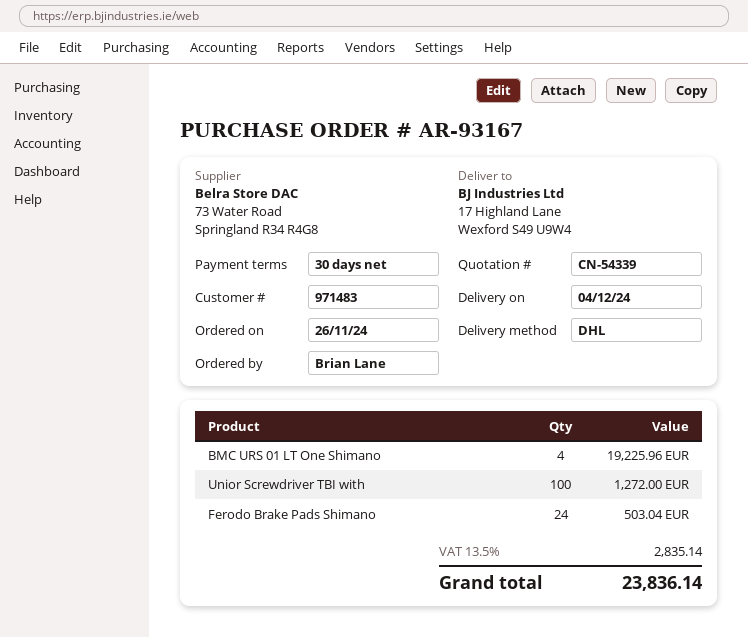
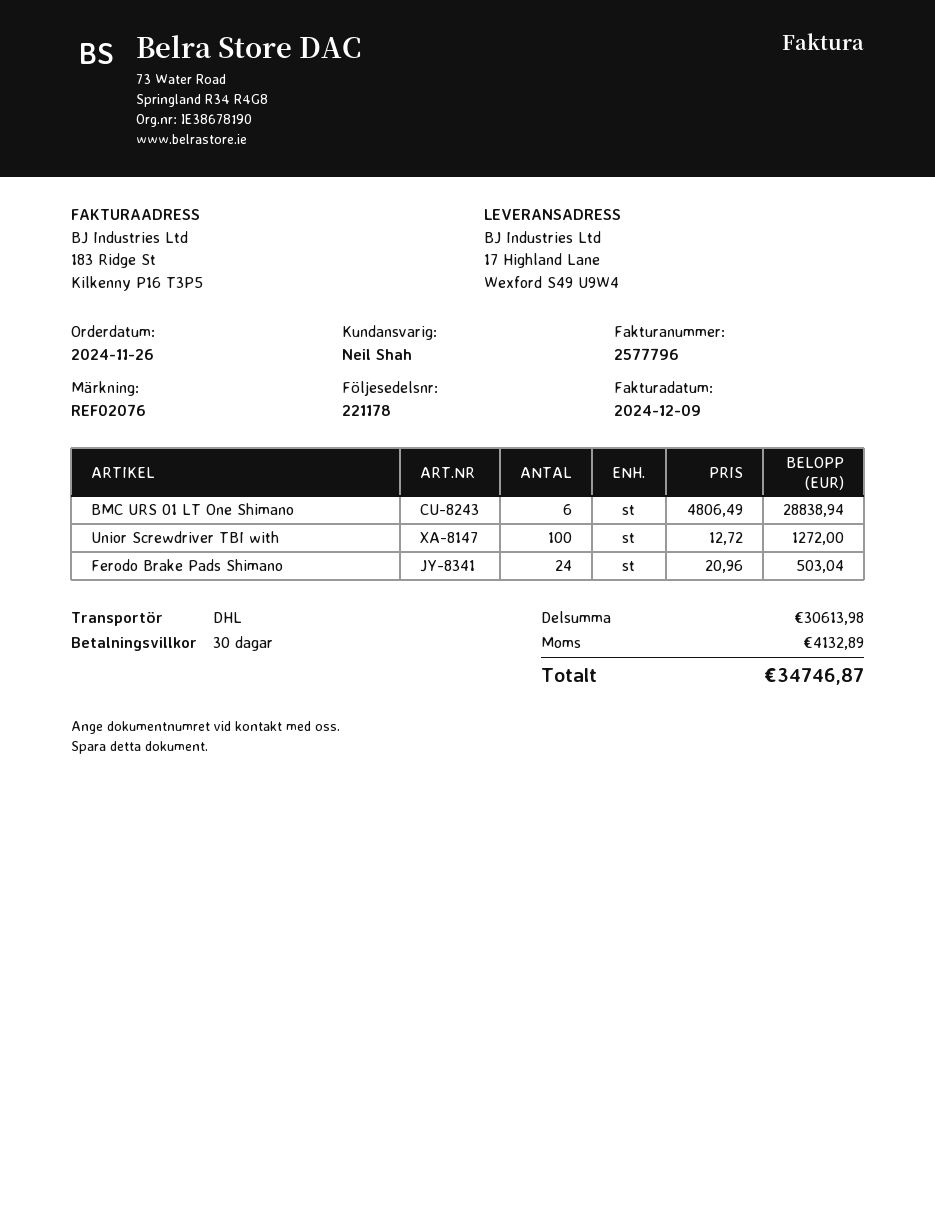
BMC URS 01 LT One Shimano: 4 for 19225.96 -> 6 for 28838.94
tax: 2835.14 -> 4132.89
total: 23836.14 -> 34746.87

